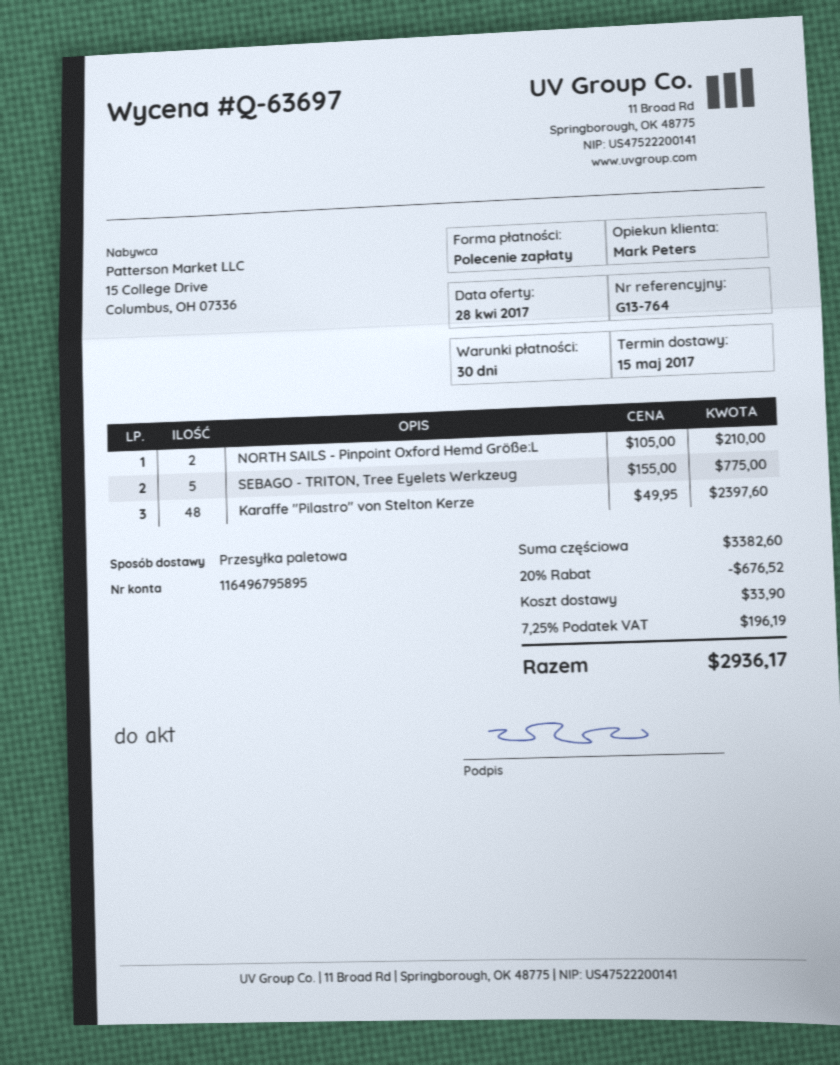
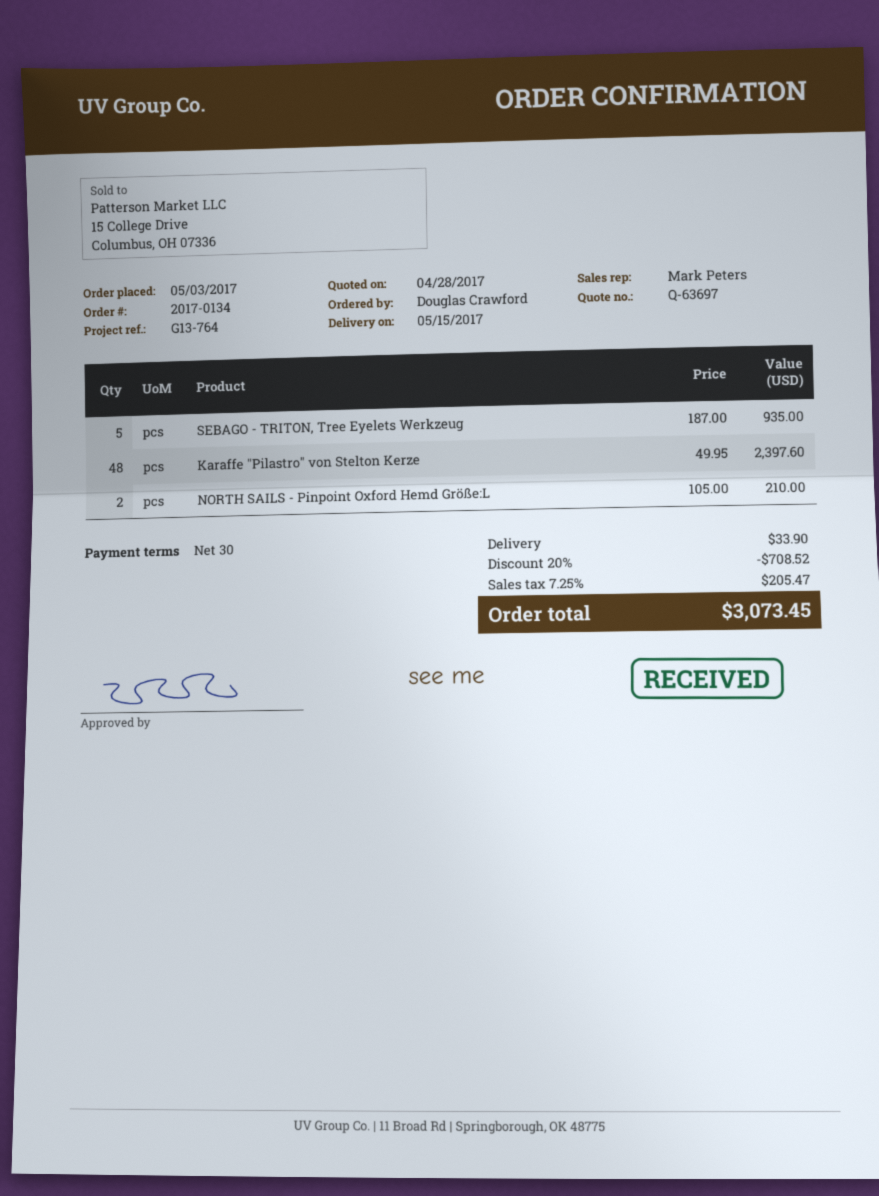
SEBAGO - TRITON, Tree Eyelets Werkzeug: 5 x 155.00 = 775.00 -> 5 x 187.00 = 935.00
discount: 20% = 676.52 -> 20% = 708.52
tax: 7.25% = 196.19 -> 7.25% = 205.47
total: 2936.17 -> 3073.45

